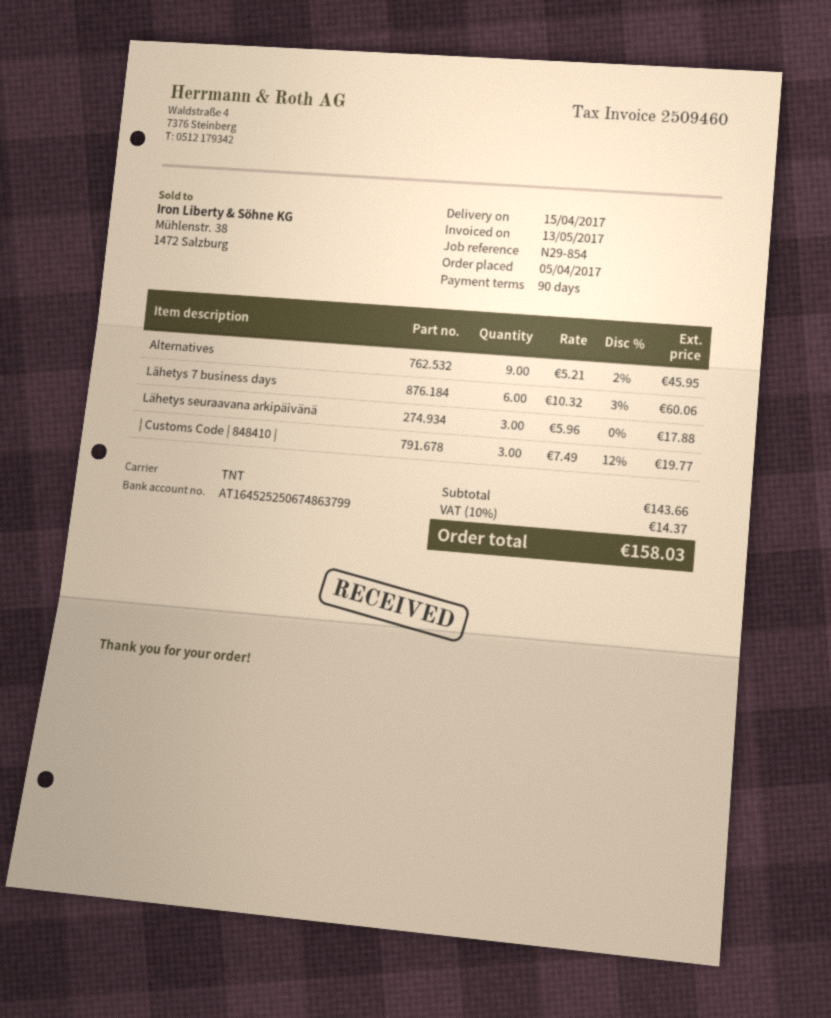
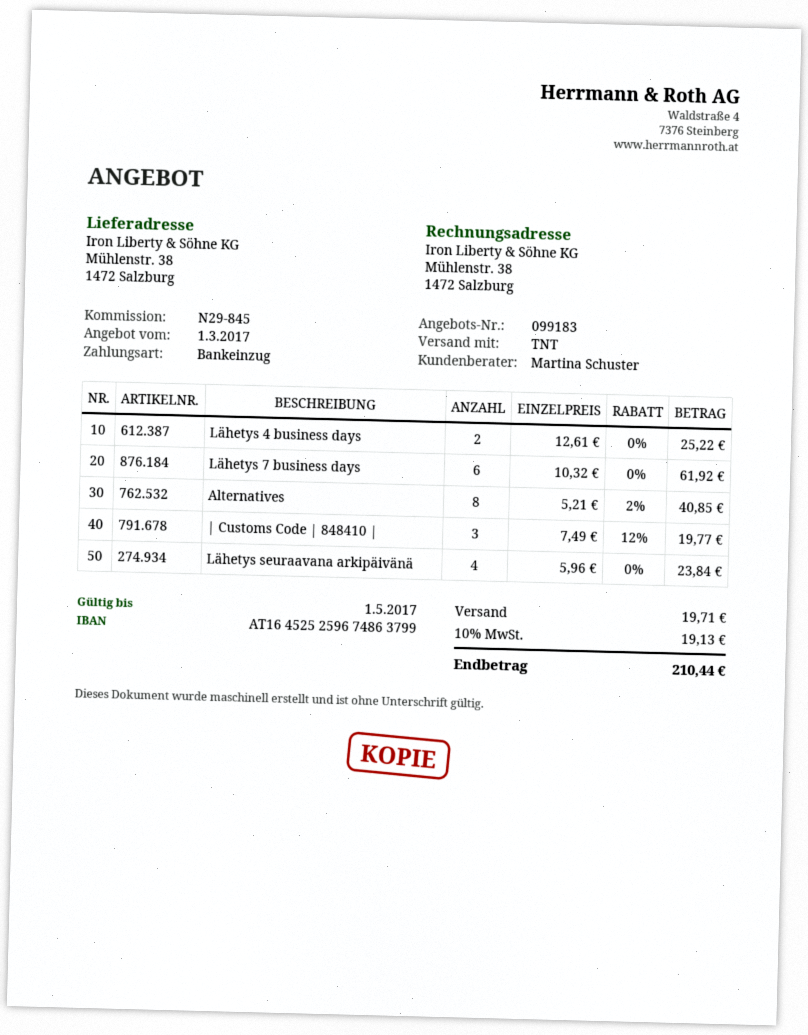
reference: N29-854 -> N29-845
bank account: AT164525250674863799 -> AT164525259674863799
Alternatives: 9 x 5.21 - 2% = 45.95 -> 8 x 5.21 - 2% = 40.85
Lähetys 7 business days: 6 x 10.32 - 3% = 60.06 -> 6 x 10.32 = 61.92
Lähetys seuraavana arkipäivänä: 3 x 5.96 = 17.88 -> 4 x 5.96 = 23.84
Lähetys 4 business days: none -> 2 x 12.61 = 25.22
shipping: none -> 19.71
tax: 10% = 14.37 -> 10% = 19.13
total: 158.03 -> 210.44

